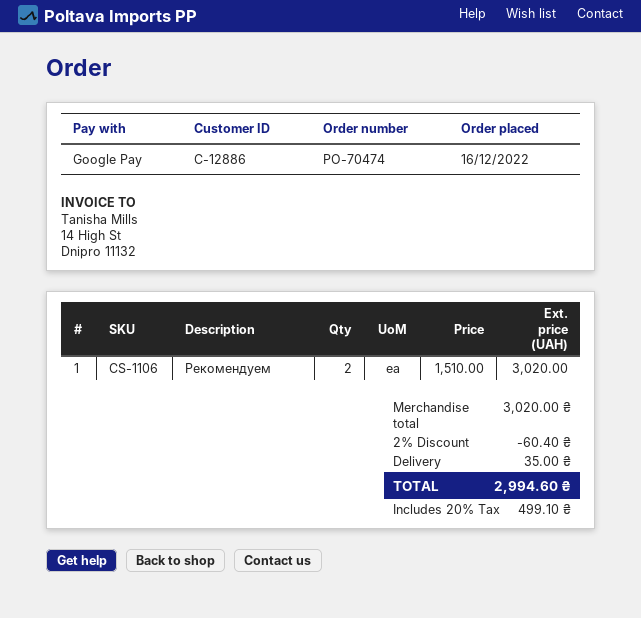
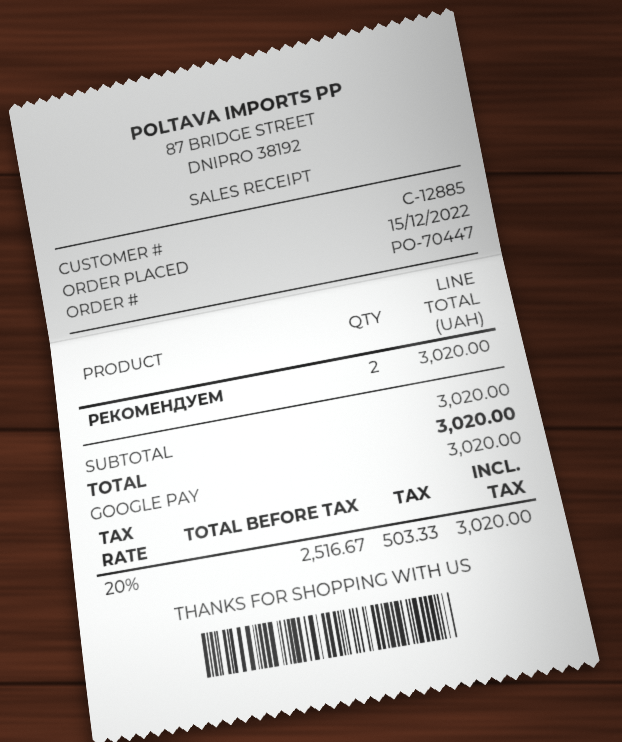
order number: PO-70474 -> PO-70447
order date: 2022-12-16 -> 2022-12-15
customer number: C-12886 -> C-12885
discount: 2% = 60.40 -> none
shipping: 35.00 -> none
tax: 20% = 499.10 -> 20% = 503.33
total: 2994.60 -> 3020.00

